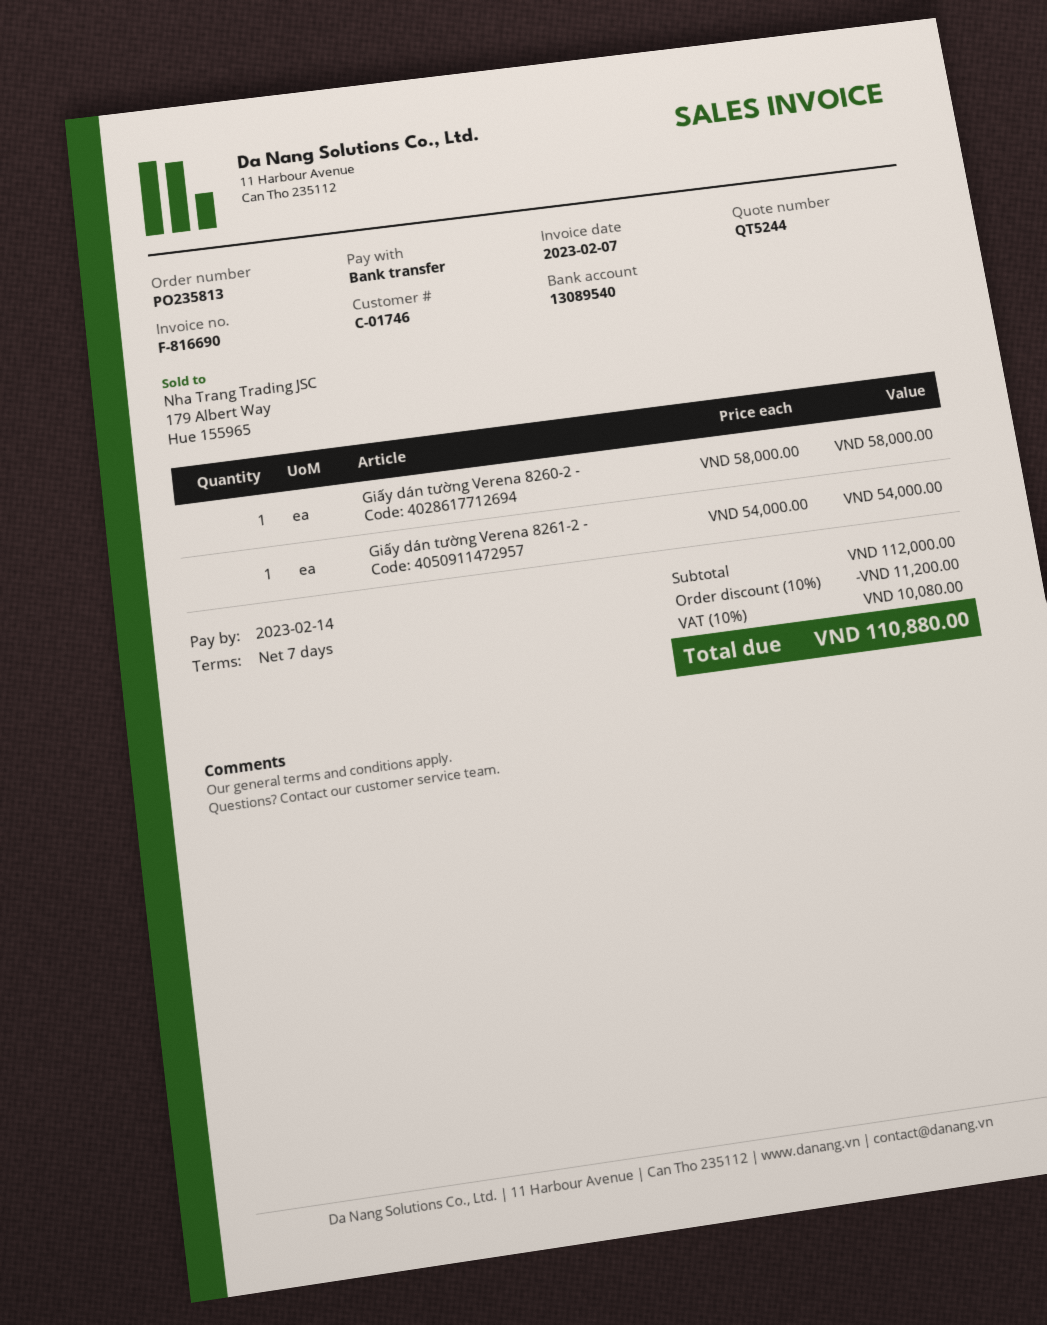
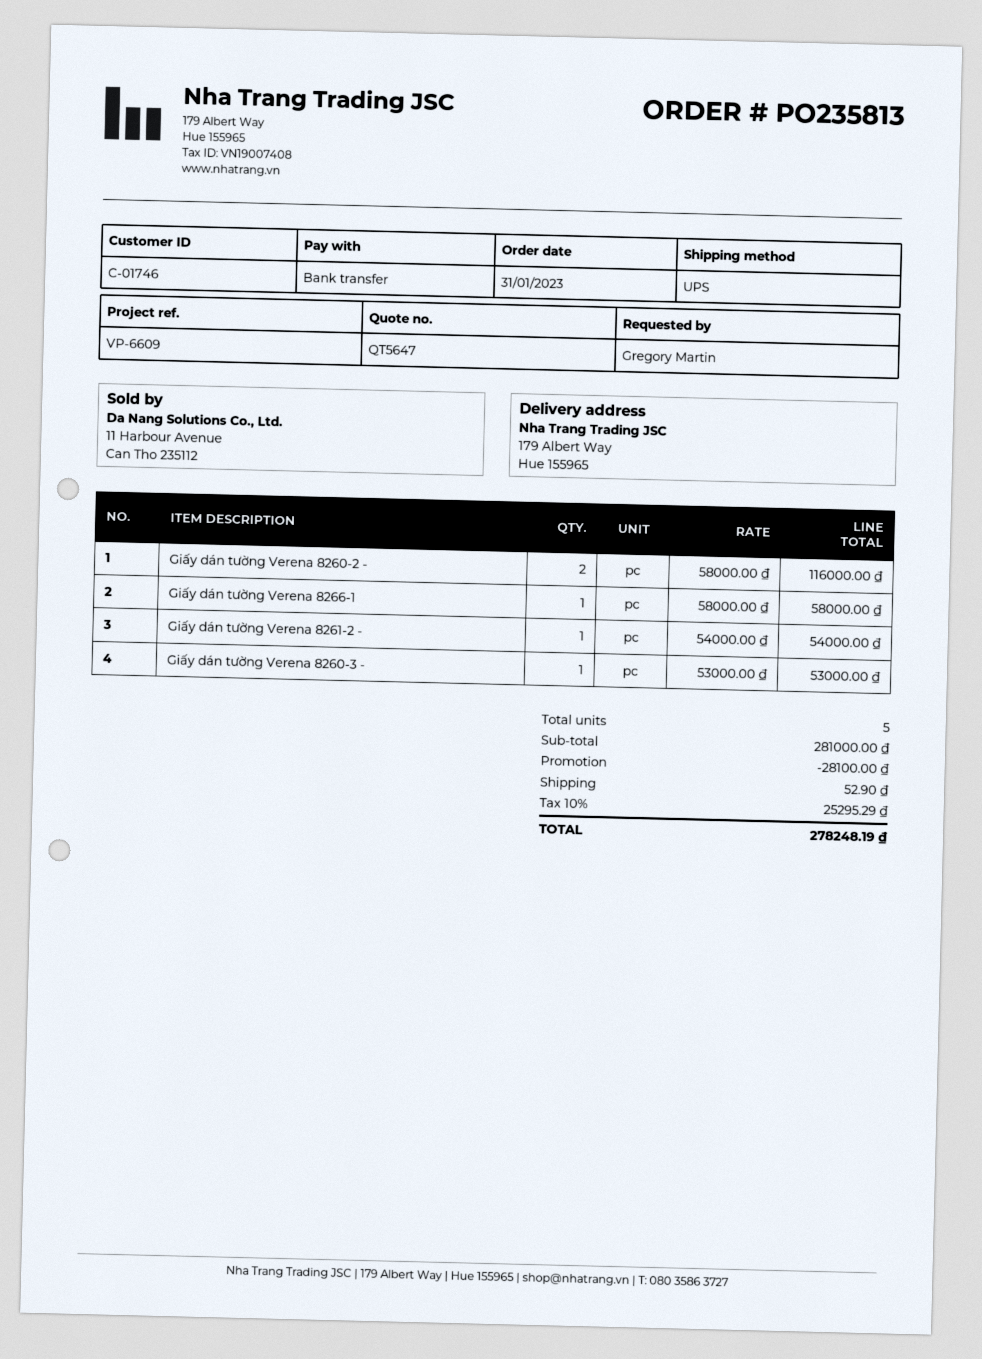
quote number: QT5244 -> QT5647
Giấy dán tường Verena 8260-2 -: 1 x 58000.00 = 58000.00 -> 2 x 58000.00 = 116000.00
Giấy dán tường Verena 8266-1: none -> 1 x 58000.00 = 58000.00
Giấy dán tường Verena 8260-3 -: none -> 1 x 53000.00 = 53000.00
subtotal: 112000.00 -> 281000.00
discount: 11200.00 -> 28100.00
shipping: none -> 52.90
tax: 10% = 10080.00 -> 10% = 25295.29
total: 110880.00 -> 278248.19

